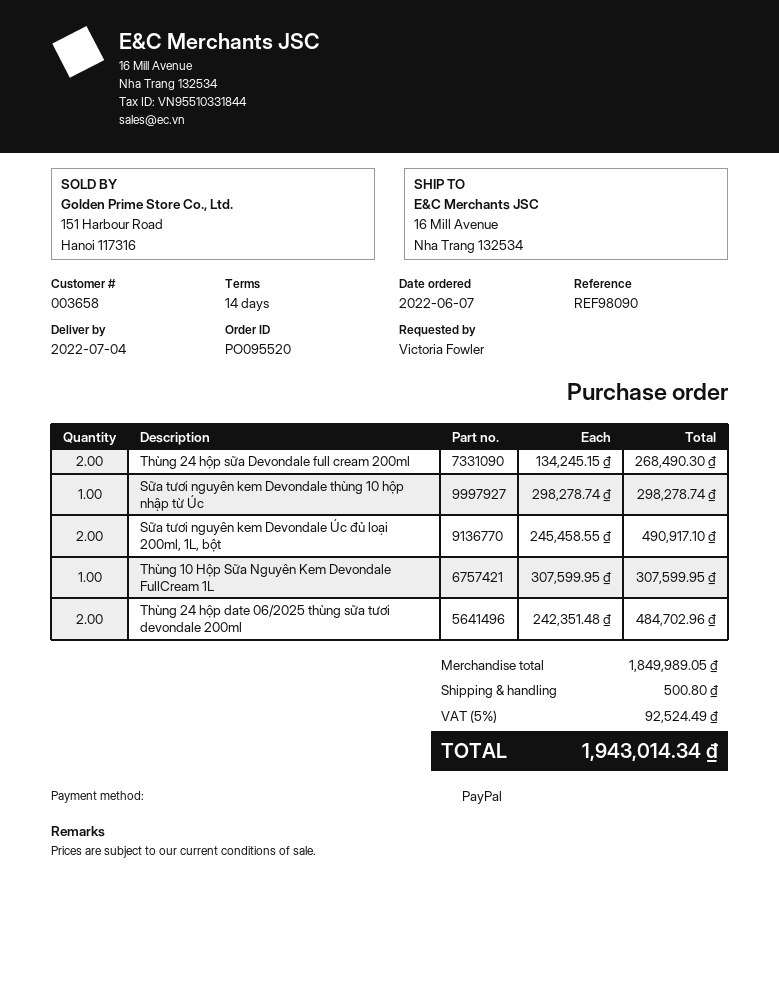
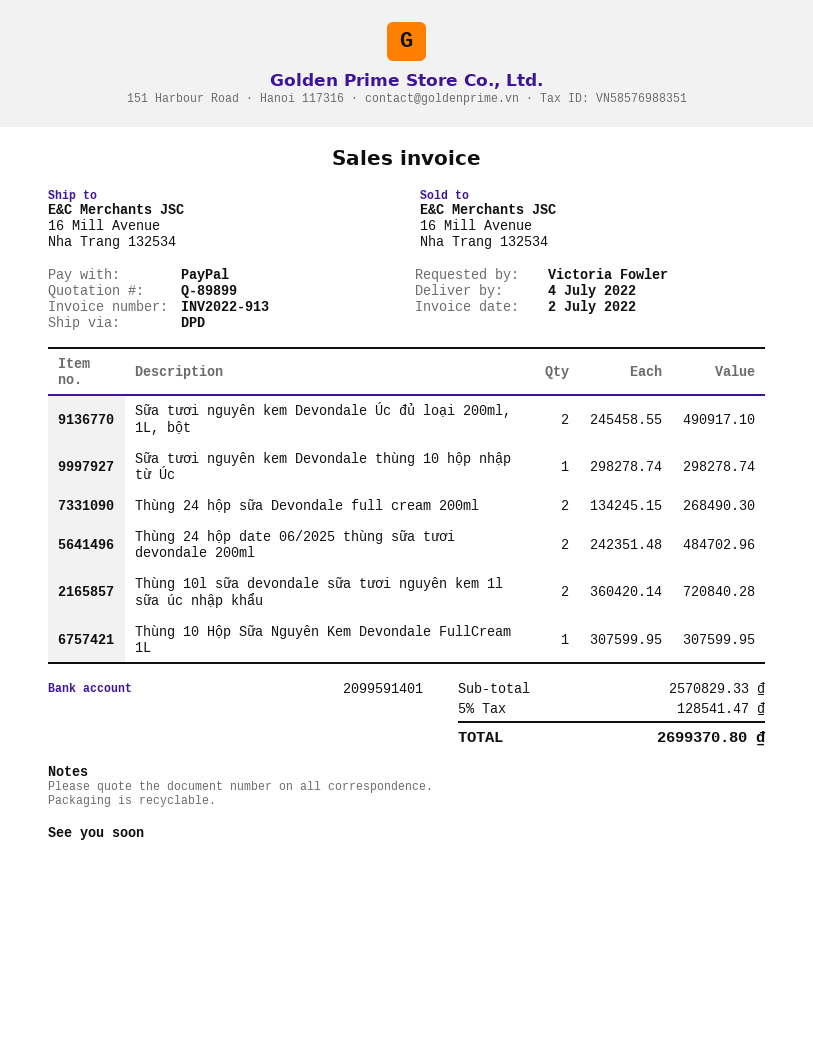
Thùng 10l sữa devondale sữa tươi nguyên kem 1l sữa úc nhập khẩu: none -> 2 x 360420.14 = 720840.28
subtotal: 1849989.05 -> 2570829.33
shipping: 500.80 -> none
tax: 5% = 92524.49 -> 5% = 128541.47
total: 1943014.34 -> 2699370.80

